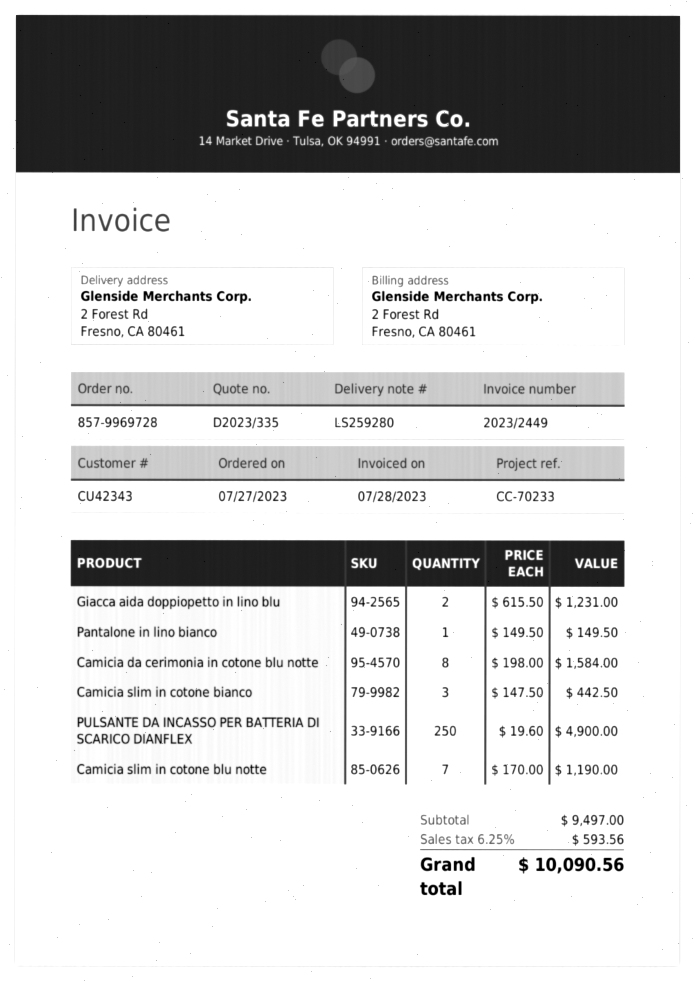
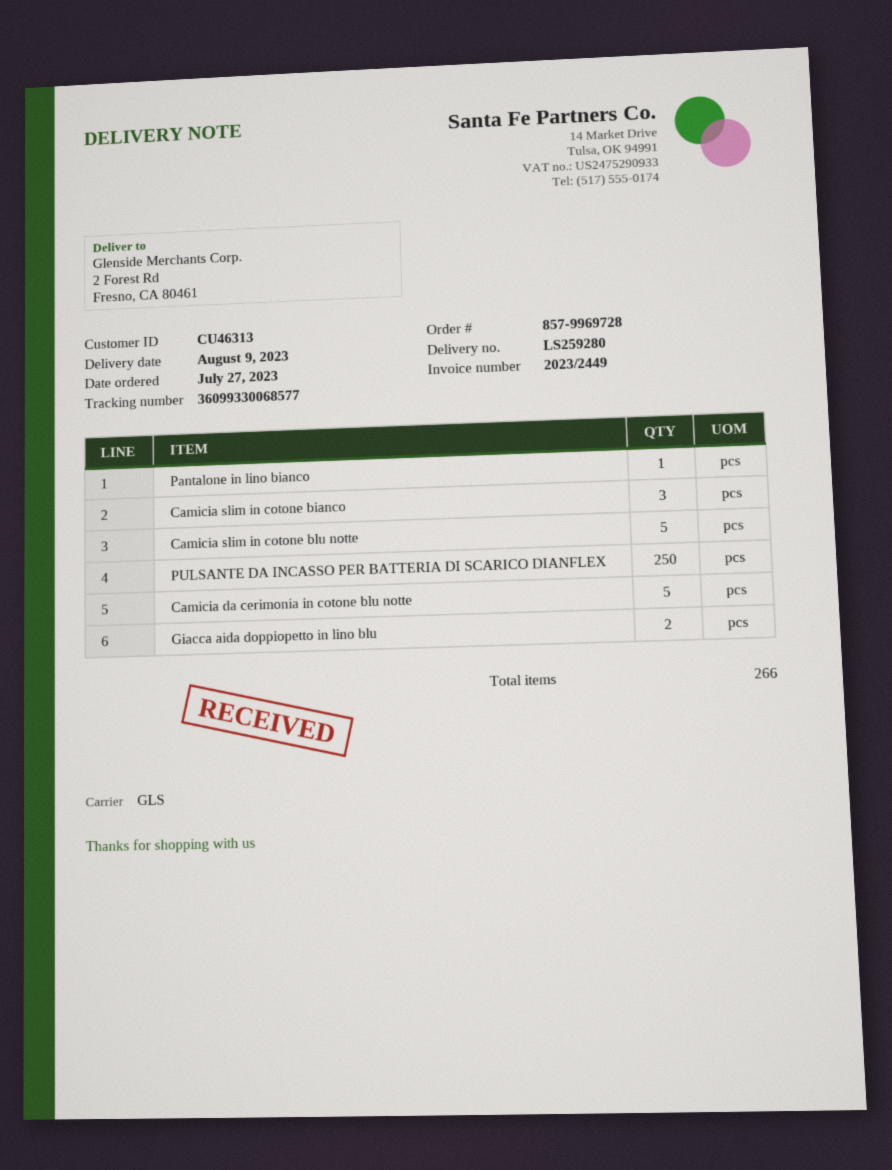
customer number: CU42343 -> CU46313
Camicia da cerimonia in cotone blu notte: 8 -> 5
Camicia slim in cotone blu notte: 7 -> 5

